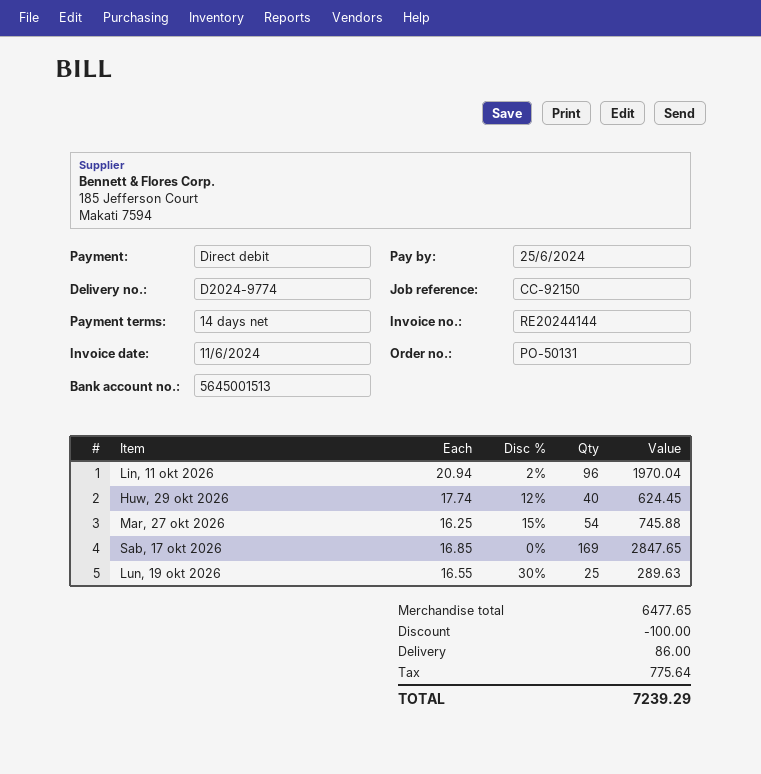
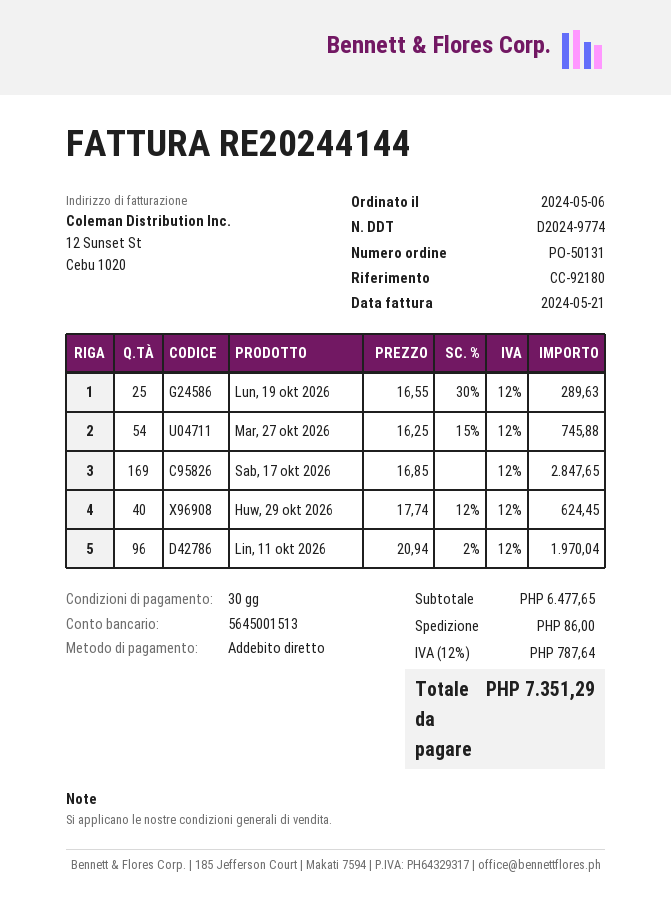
invoice date: 2024-06-11 -> 2024-05-21
payment terms: 14 days -> 30 days
reference: CC-92150 -> CC-92180
discount: 100.00 -> none
tax: 775.64 -> 787.64
total: 7239.29 -> 7351.29

